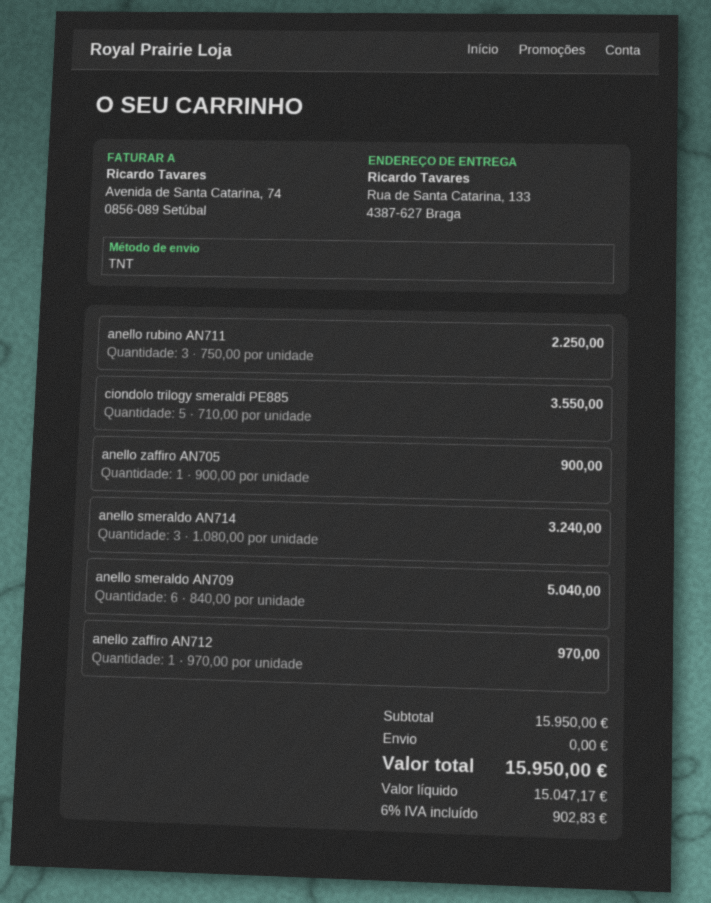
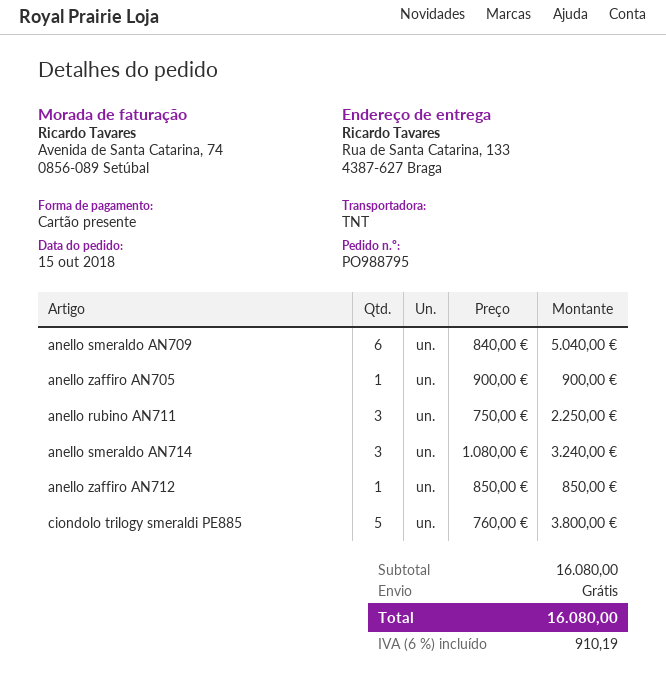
ciondolo trilogy smeraldi PE885: 5 x 710.00 = 3550.00 -> 5 x 760.00 = 3800.00
anello zaffiro AN712: 1 x 970.00 = 970.00 -> 1 x 850.00 = 850.00
subtotal: 15950.00 -> 16080.00
tax: 6% = 902.83 -> 6% = 910.19
total: 15950.00 -> 16080.00

